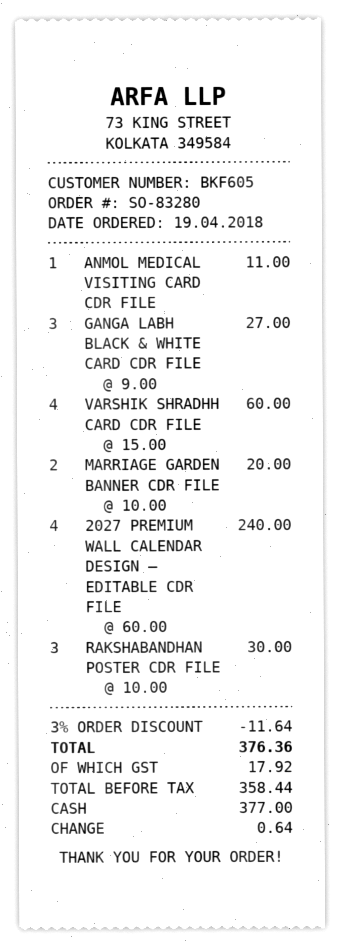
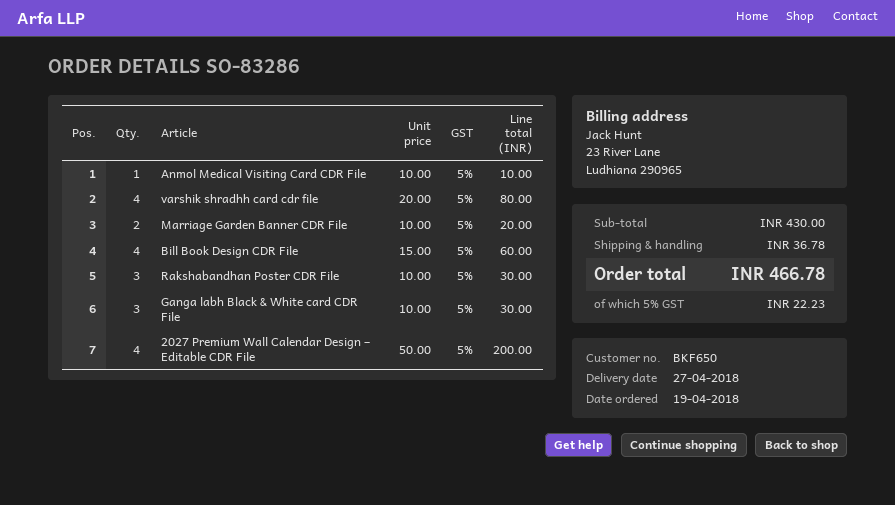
order number: SO-83280 -> SO-83286
customer number: BKF605 -> BKF650
ANMOL MEDICAL VISITING CARD CDR FILE: 1 x 11.00 = 11.00 -> 1 x 10.00 = 10.00
GANGA LABH BLACK & WHITE CARD CDR FILE: 3 x 9.00 = 27.00 -> 3 x 10.00 = 30.00
VARSHIK SHRADHH CARD CDR FILE: 4 x 15.00 = 60.00 -> 4 x 20.00 = 80.00
2027 PREMIUM WALL CALENDAR DESIGN – EDITABLE CDR FILE: 4 x 60.00 = 240.00 -> 4 x 50.00 = 200.00
Bill Book Design CDR File: none -> 4 x 15.00 = 60.00
discount: 3% = 11.64 -> none
shipping: none -> 36.78
tax: 17.92 -> 22.23
total: 376.36 -> 466.78

